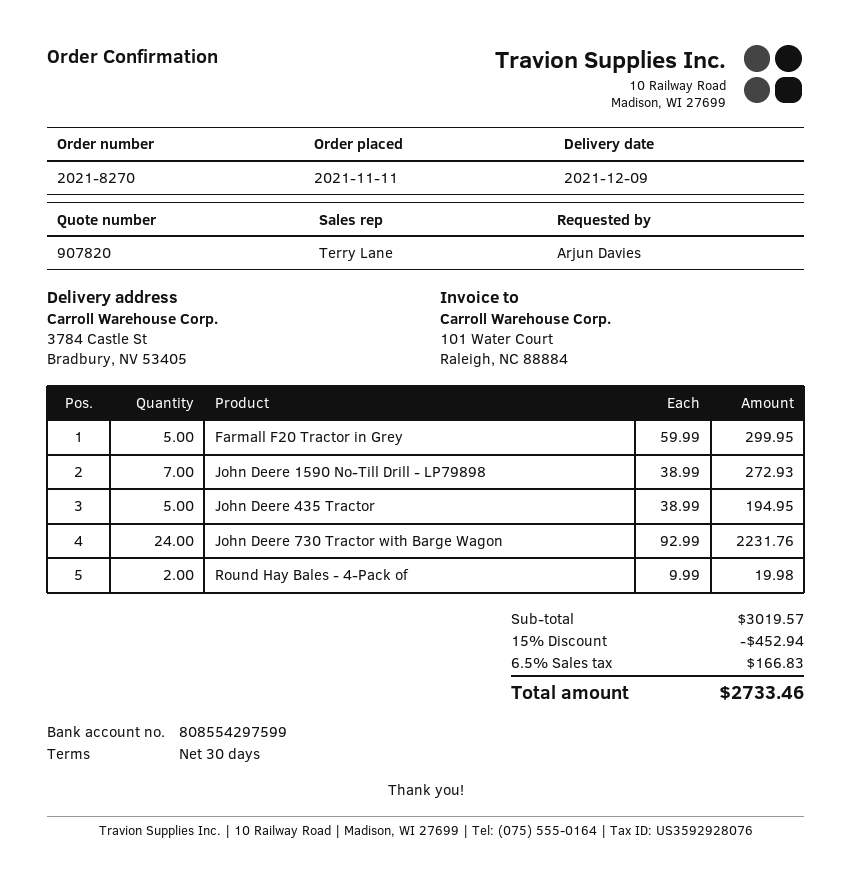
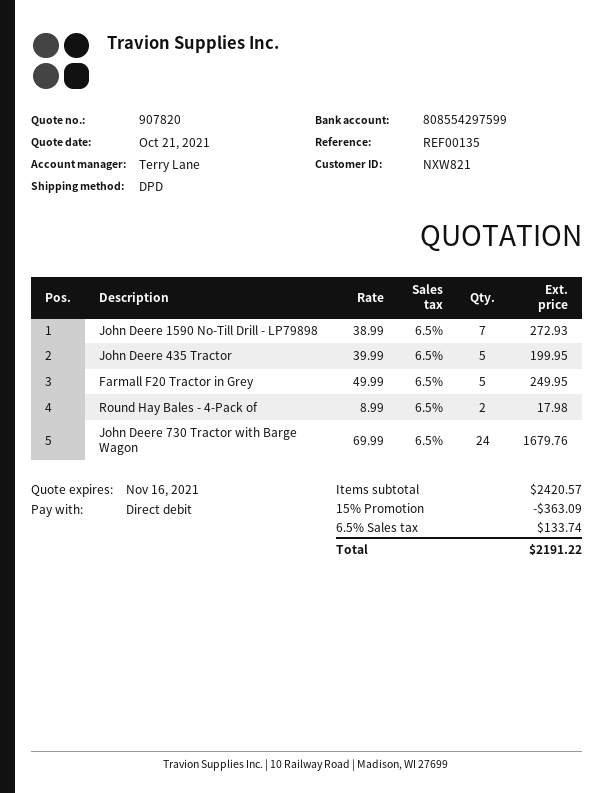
Farmall F20 Tractor in Grey: 5 x 59.99 = 299.95 -> 5 x 49.99 = 249.95
John Deere 435 Tractor: 5 x 38.99 = 194.95 -> 5 x 39.99 = 199.95
John Deere 730 Tractor with Barge Wagon: 24 x 92.99 = 2231.76 -> 24 x 69.99 = 1679.76
Round Hay Bales - 4-Pack of: 2 x 9.99 = 19.98 -> 2 x 8.99 = 17.98
subtotal: 3019.57 -> 2420.57
discount: 15% = 452.94 -> 15% = 363.09
tax: 6.5% = 166.83 -> 6.5% = 133.74
total: 2733.46 -> 2191.22

